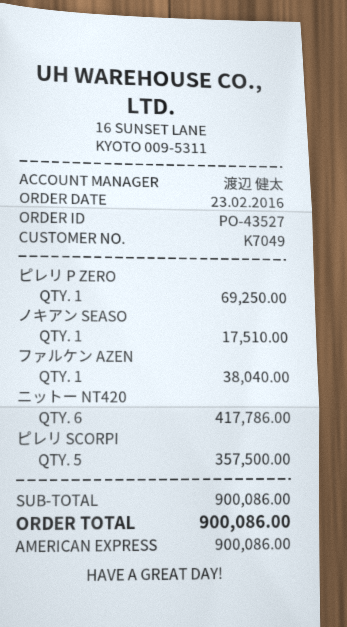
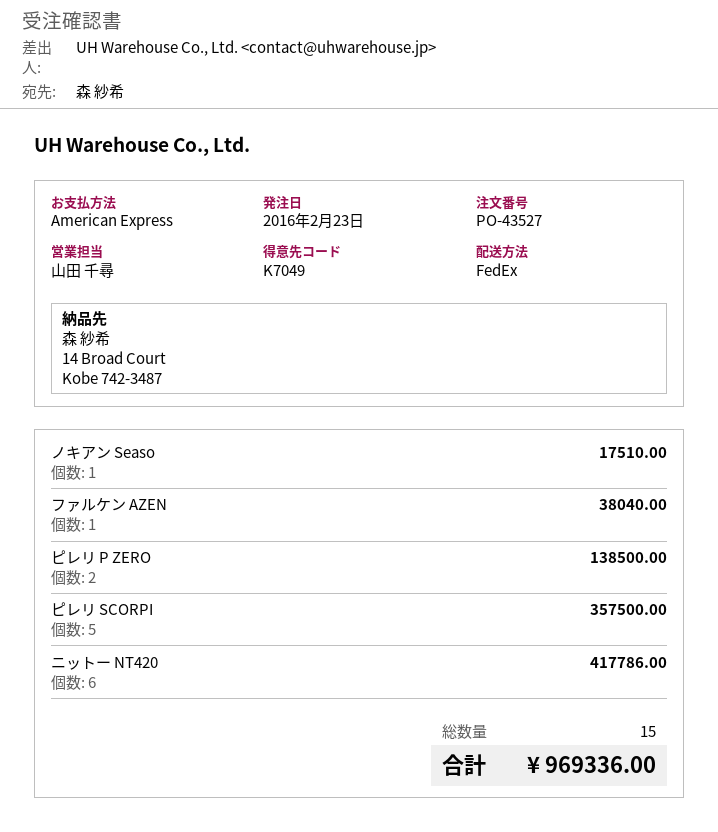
sales rep: 渡辺 健太 -> 山田 千尋
ピレリ P ZERO: 1 for 69250.00 -> 2 for 138500.00
total: 900086.00 -> 969336.00

